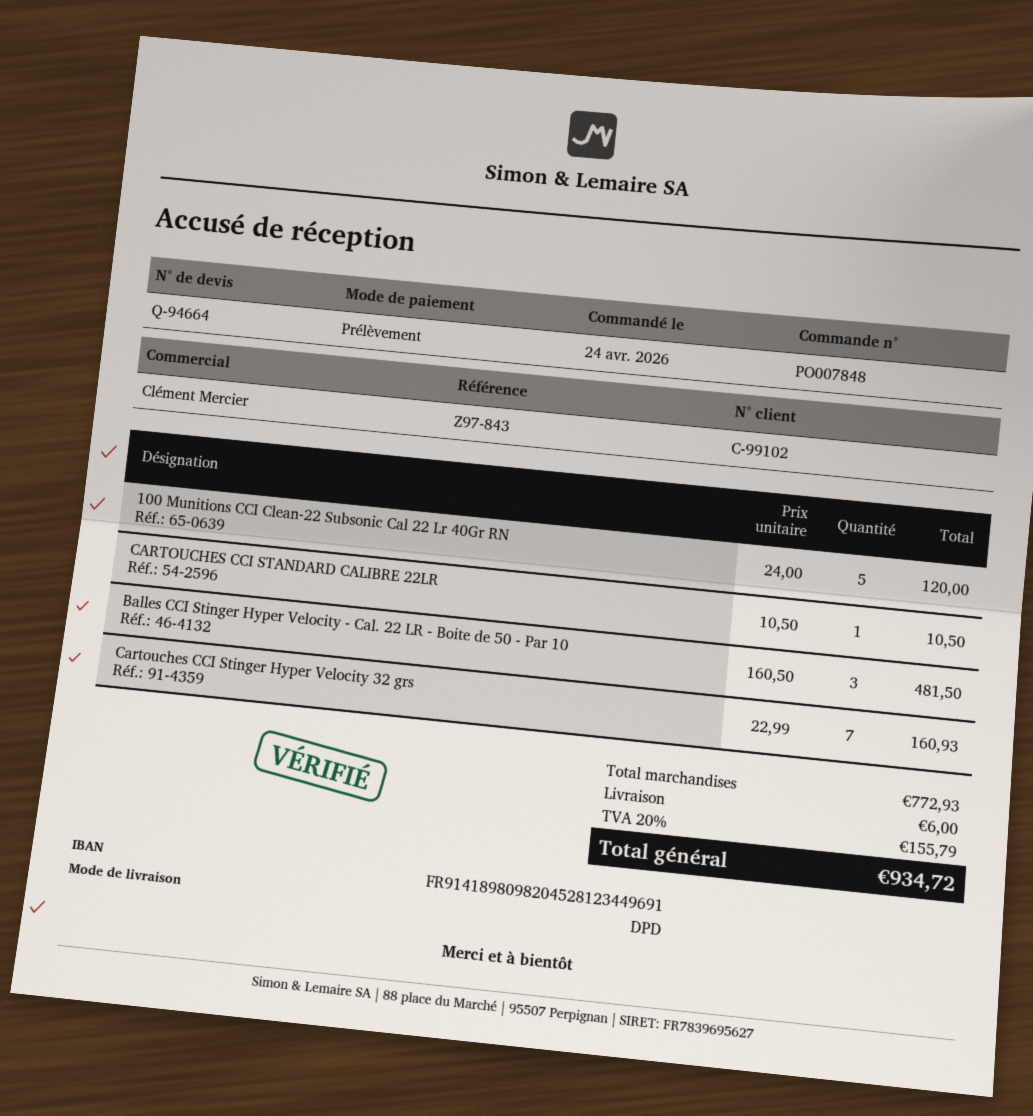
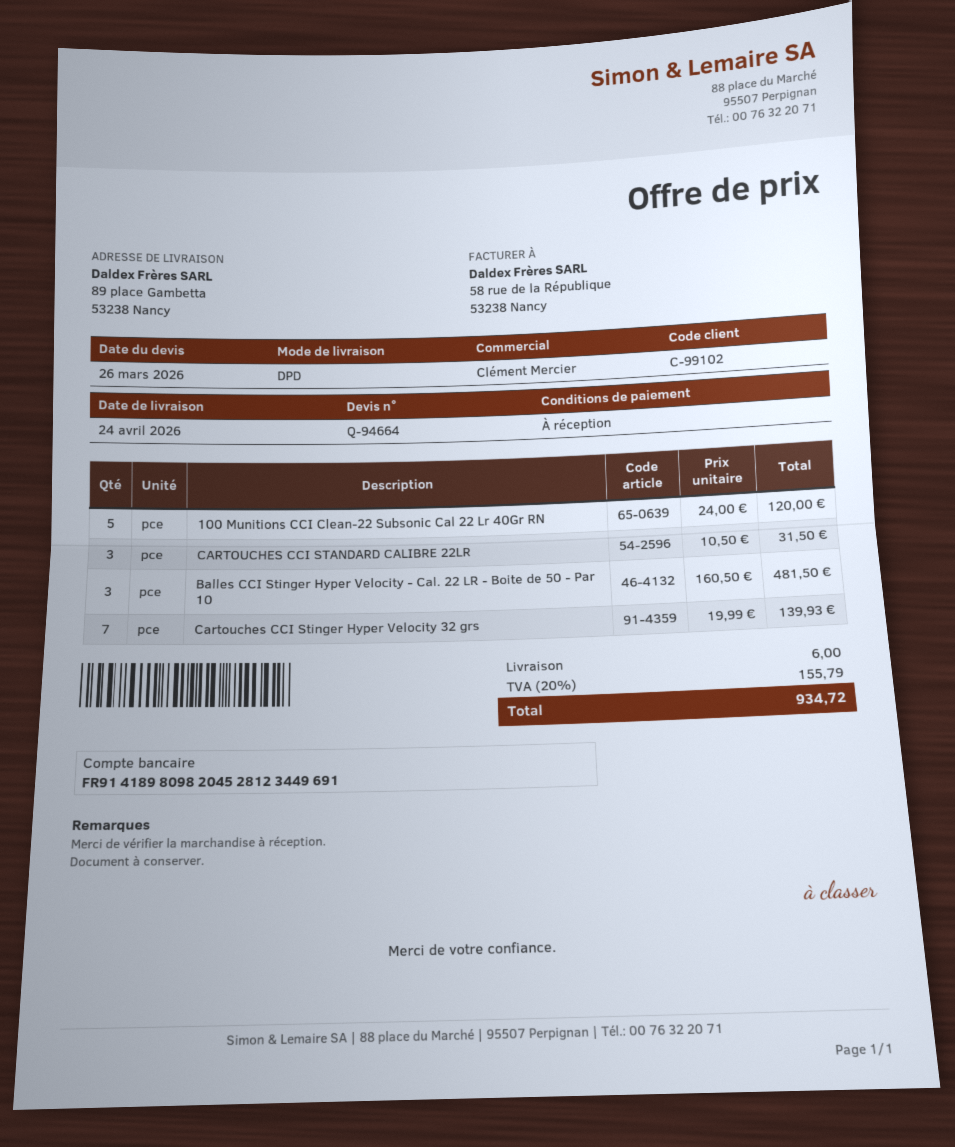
CARTOUCHES CCI STANDARD CALIBRE 22LR: 1 x 10.50 = 10.50 -> 3 x 10.50 = 31.50
Cartouches CCI Stinger Hyper Velocity 32 grs: 7 x 22.99 = 160.93 -> 7 x 19.99 = 139.93

